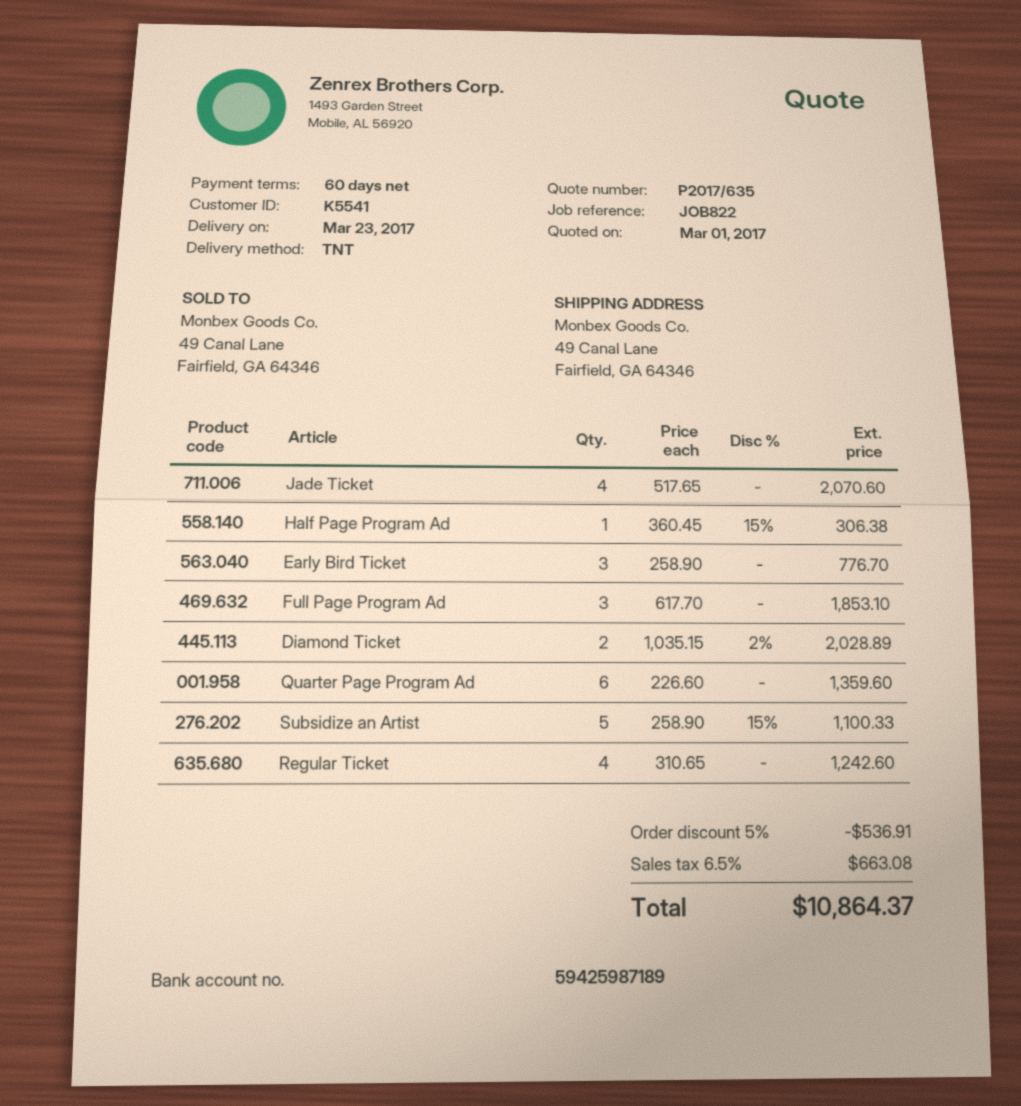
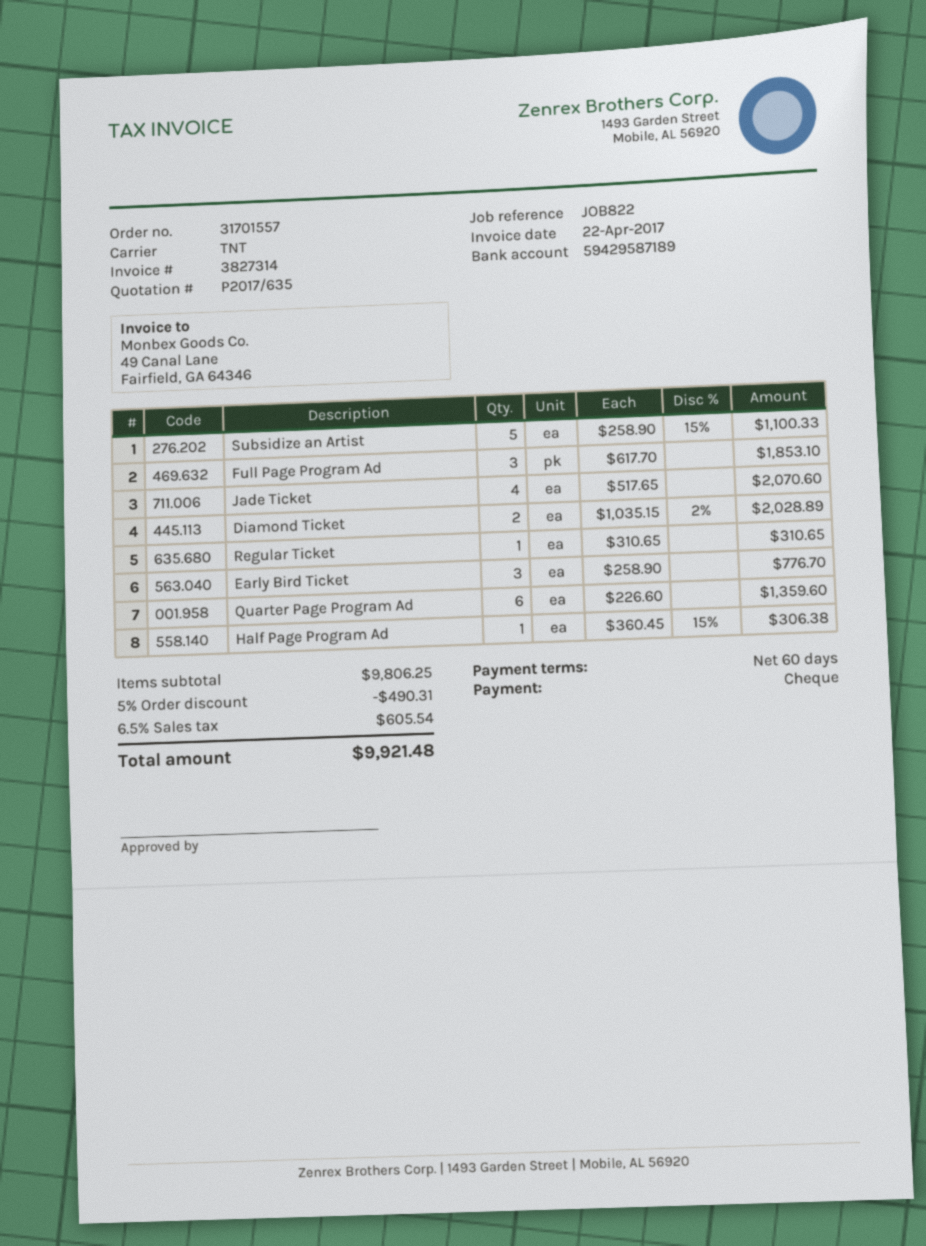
bank account: 59425987189 -> 59429587189
Regular Ticket: 4 x 310.65 = 1242.60 -> 1 x 310.65 = 310.65
discount: 5% = 536.91 -> 5% = 490.31
tax: 6.5% = 663.08 -> 6.5% = 605.54
total: 10864.37 -> 9921.48

